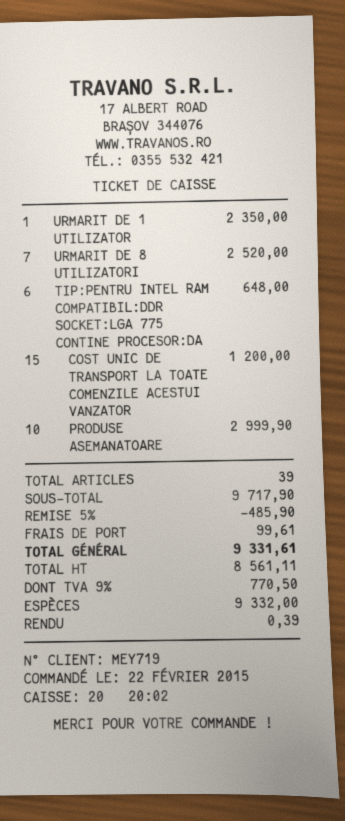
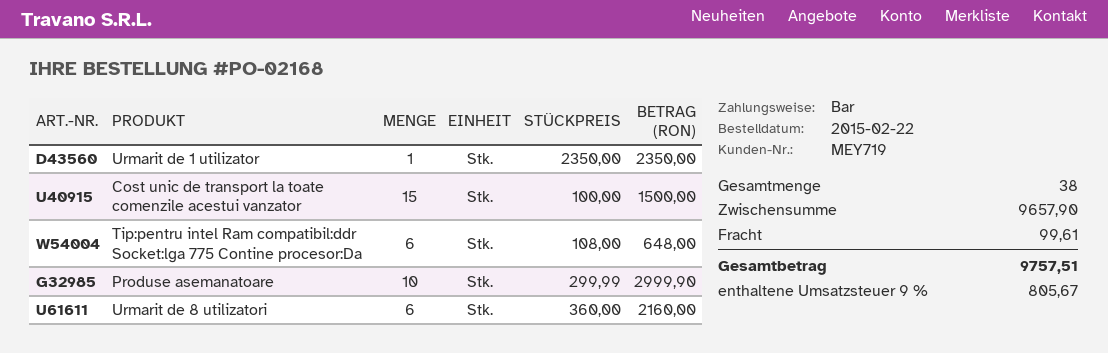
URMARIT DE 8 UTILIZATORI: 7 for 2520.00 -> 6 for 2160.00
COST UNIC DE TRANSPORT LA TOATE COMENZILE ACESTUI VANZATOR: 15 for 1200.00 -> 15 for 1500.00
total quantity: 39 -> 38
subtotal: 9717.90 -> 9657.90
discount: 5% = 485.90 -> none
tax: 9% = 770.50 -> 9% = 805.67
total: 9331.61 -> 9757.51

